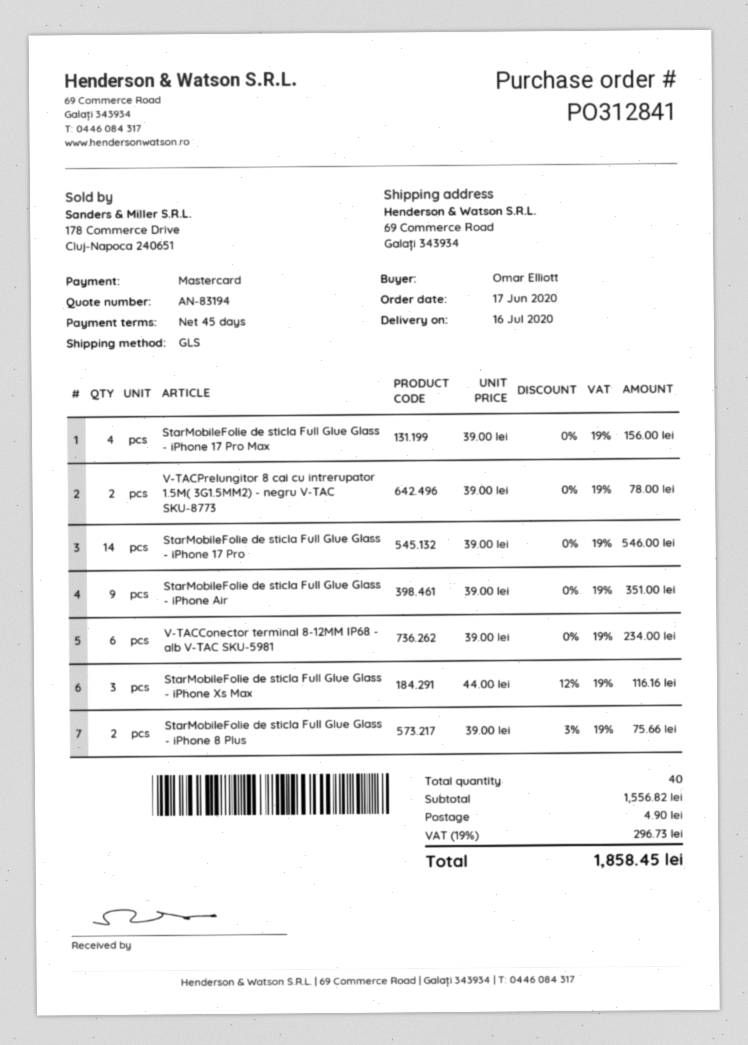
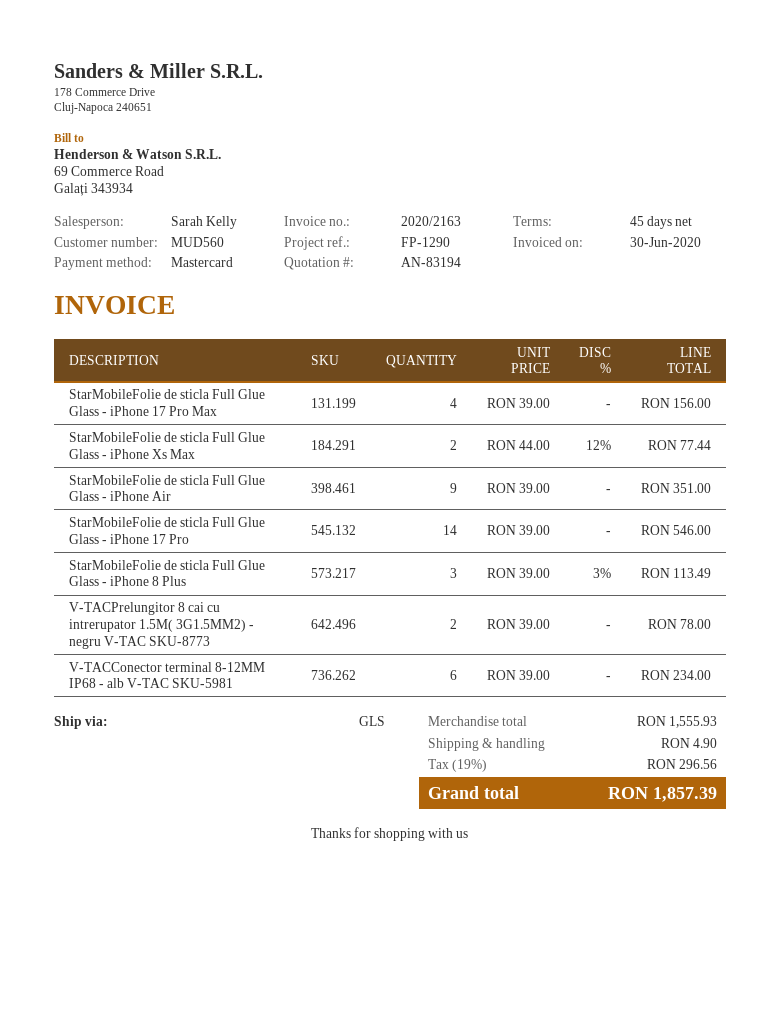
StarMobileFolie de sticla Full Glue Glass - iPhone Xs Max: 3 x 44.00 - 12% = 116.16 -> 2 x 44.00 - 12% = 77.44
StarMobileFolie de sticla Full Glue Glass - iPhone 8 Plus: 2 x 39.00 - 3% = 75.66 -> 3 x 39.00 - 3% = 113.49
subtotal: 1556.82 -> 1555.93
tax: 19% = 296.73 -> 19% = 296.56
total: 1858.45 -> 1857.39

